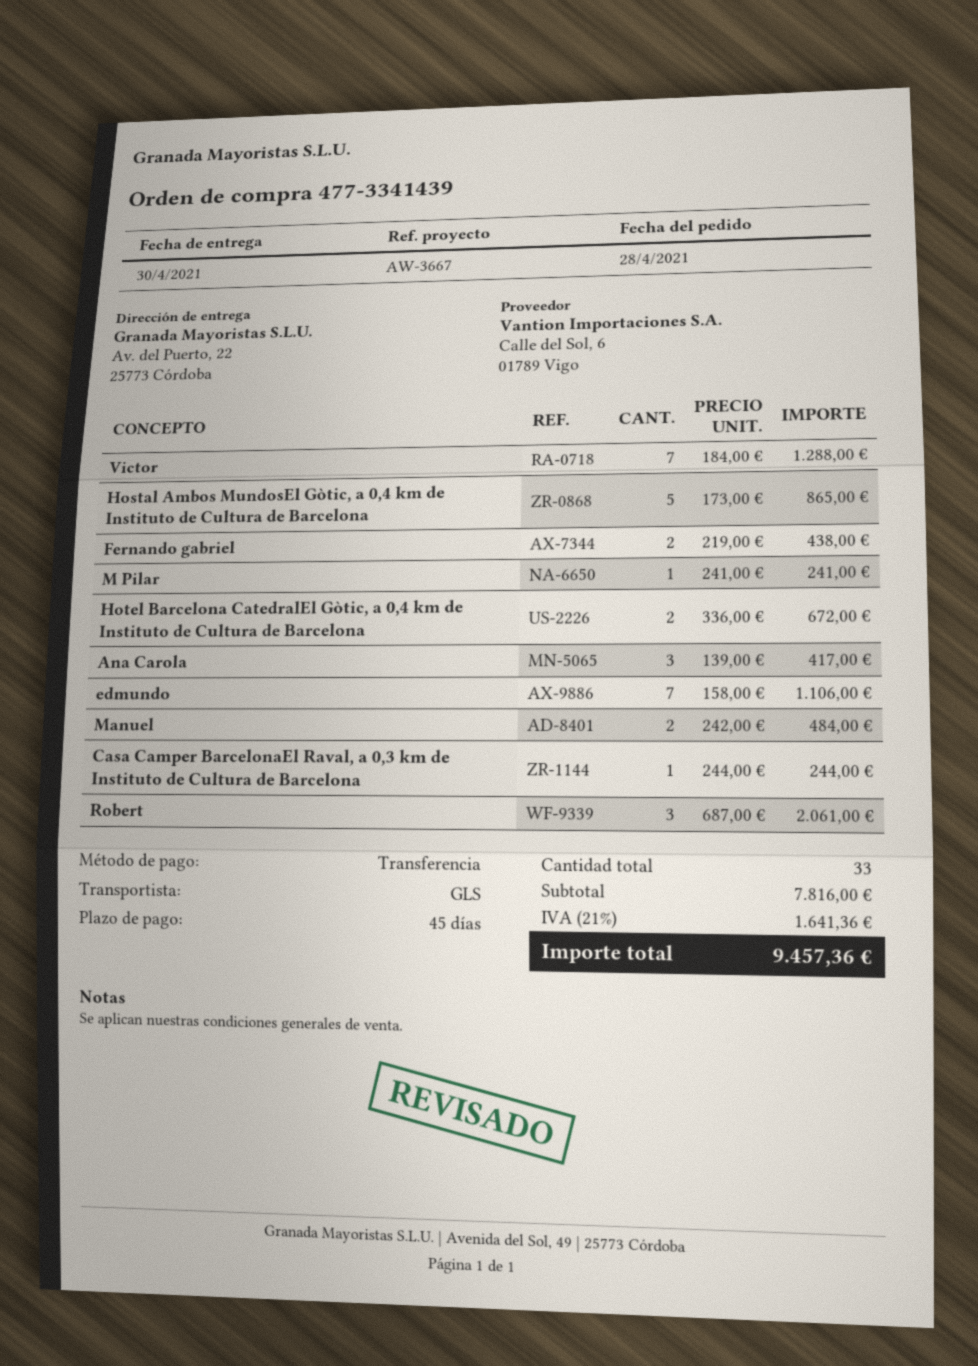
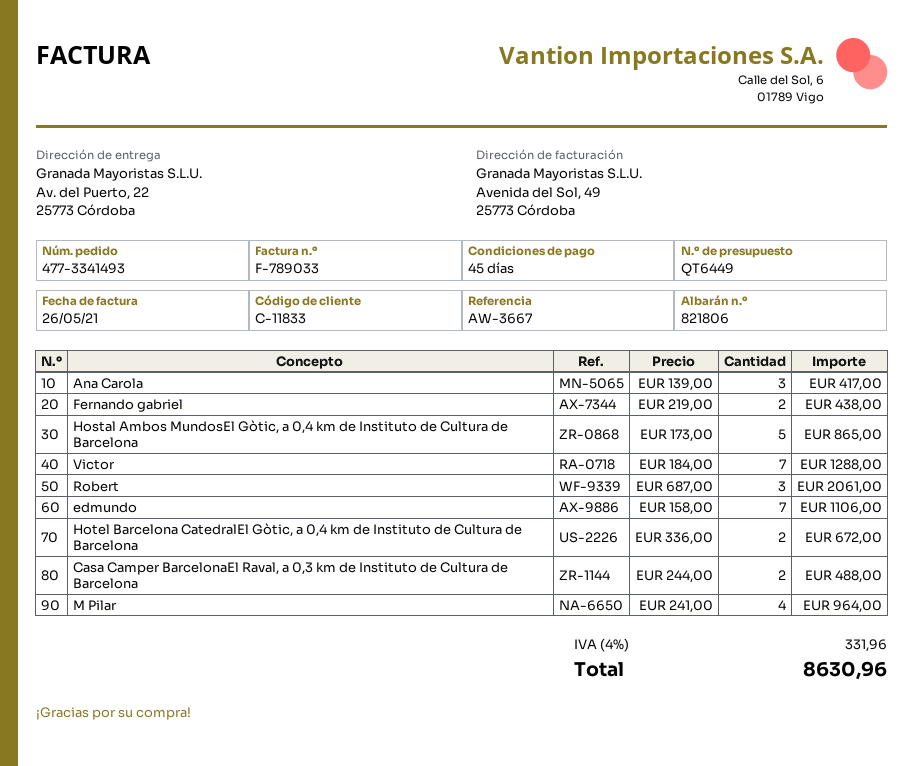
order number: 477-3341439 -> 477-3341493
M Pilar: 1 x 241.00 = 241.00 -> 4 x 241.00 = 964.00
Manuel: 2 x 242.00 = 484.00 -> none
Casa Camper BarcelonaEl Raval, a 0,3 km de Instituto de Cultura de Barcelona: 1 x 244.00 = 244.00 -> 2 x 244.00 = 488.00
tax: 21% = 1641.36 -> 4% = 331.96
total: 9457.36 -> 8630.96

